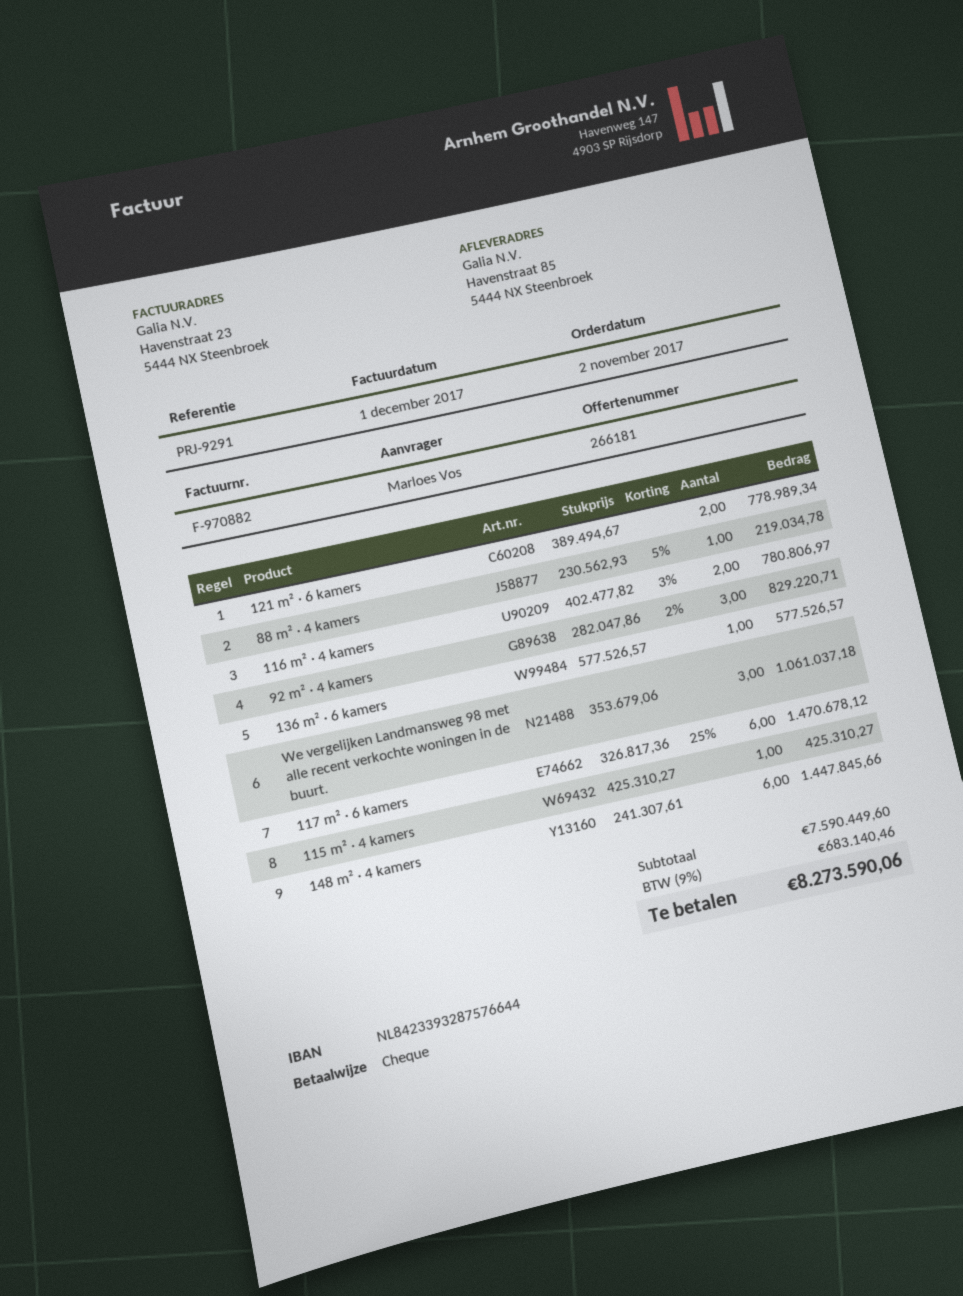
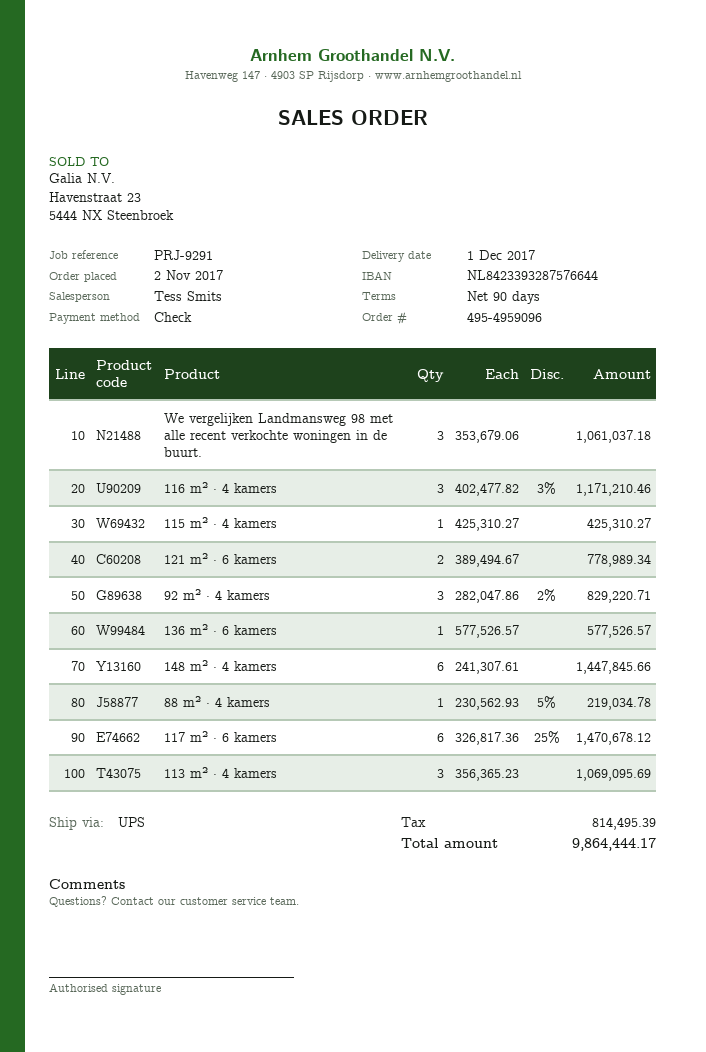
116 m² · 4 kamers: 2 x 402477.82 - 3% = 780806.97 -> 3 x 402477.82 - 3% = 1171210.46
113 m² · 4 kamers: none -> 3 x 356365.23 = 1069095.69
tax: 683140.46 -> 814495.39
total: 8273590.06 -> 9864444.17

